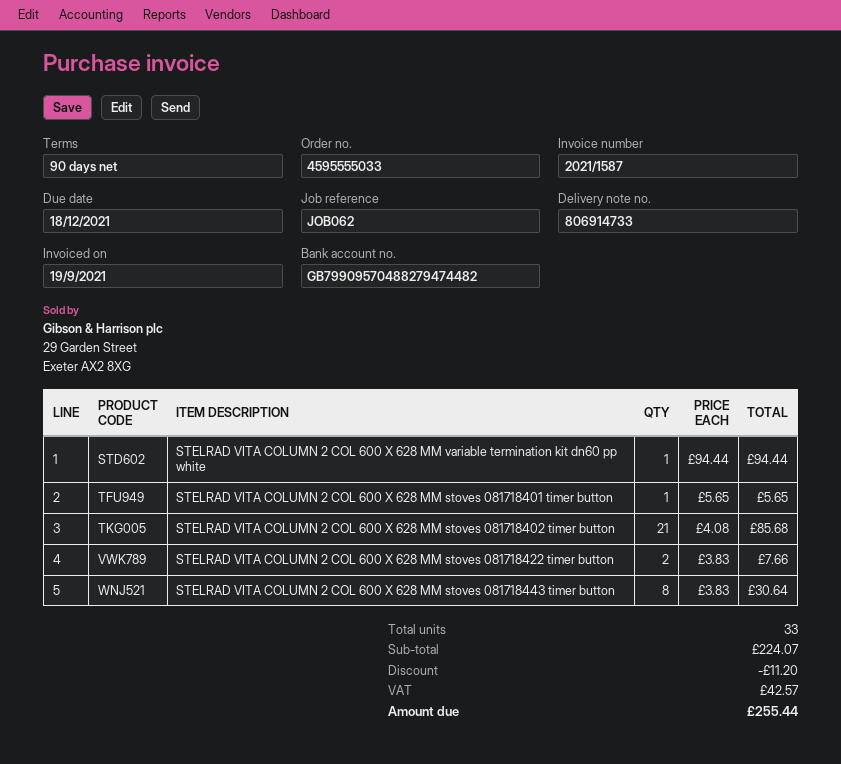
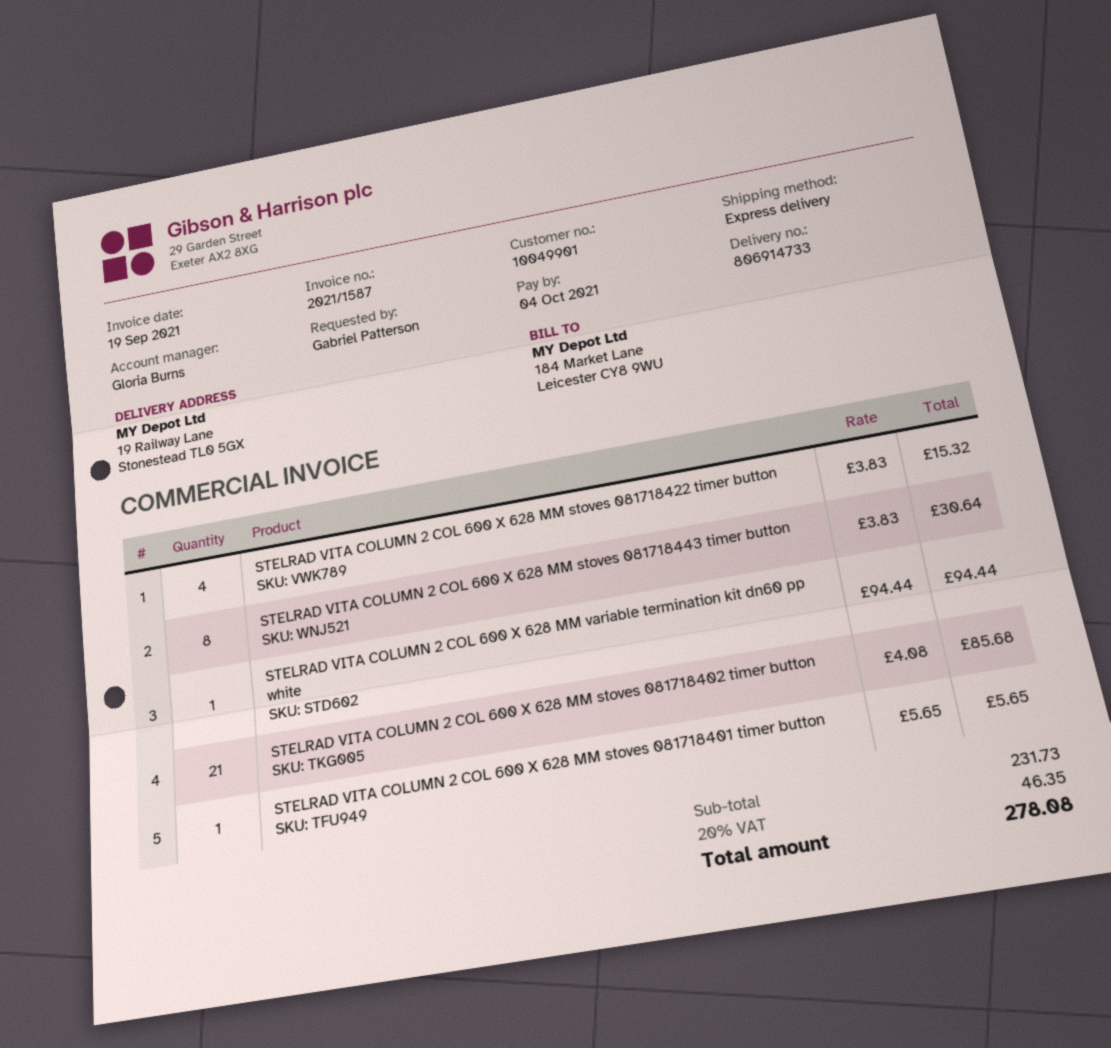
due date: 2021-12-18 -> 2021-10-04
STELRAD VITA COLUMN 2 COL 600 X 628 MM stoves 081718422 timer button: 2 x 3.83 = 7.66 -> 4 x 3.83 = 15.32
subtotal: 224.07 -> 231.73
discount: 11.20 -> none
tax: 42.57 -> 46.35
total: 255.44 -> 278.08

